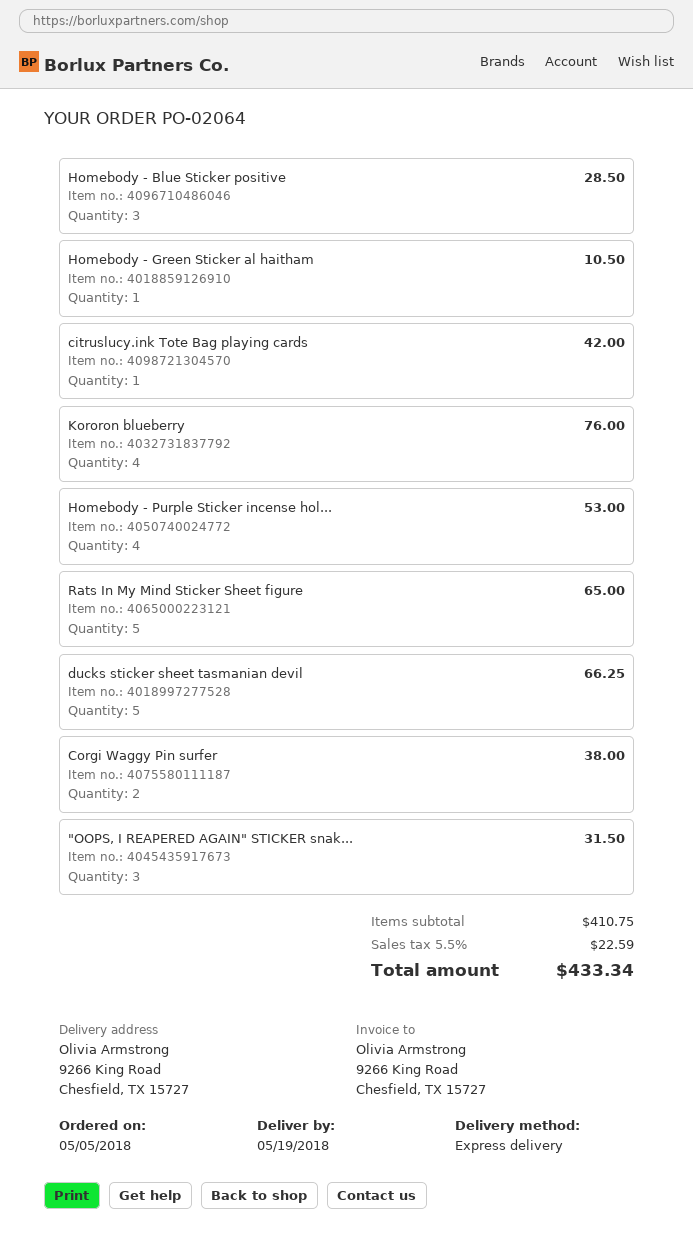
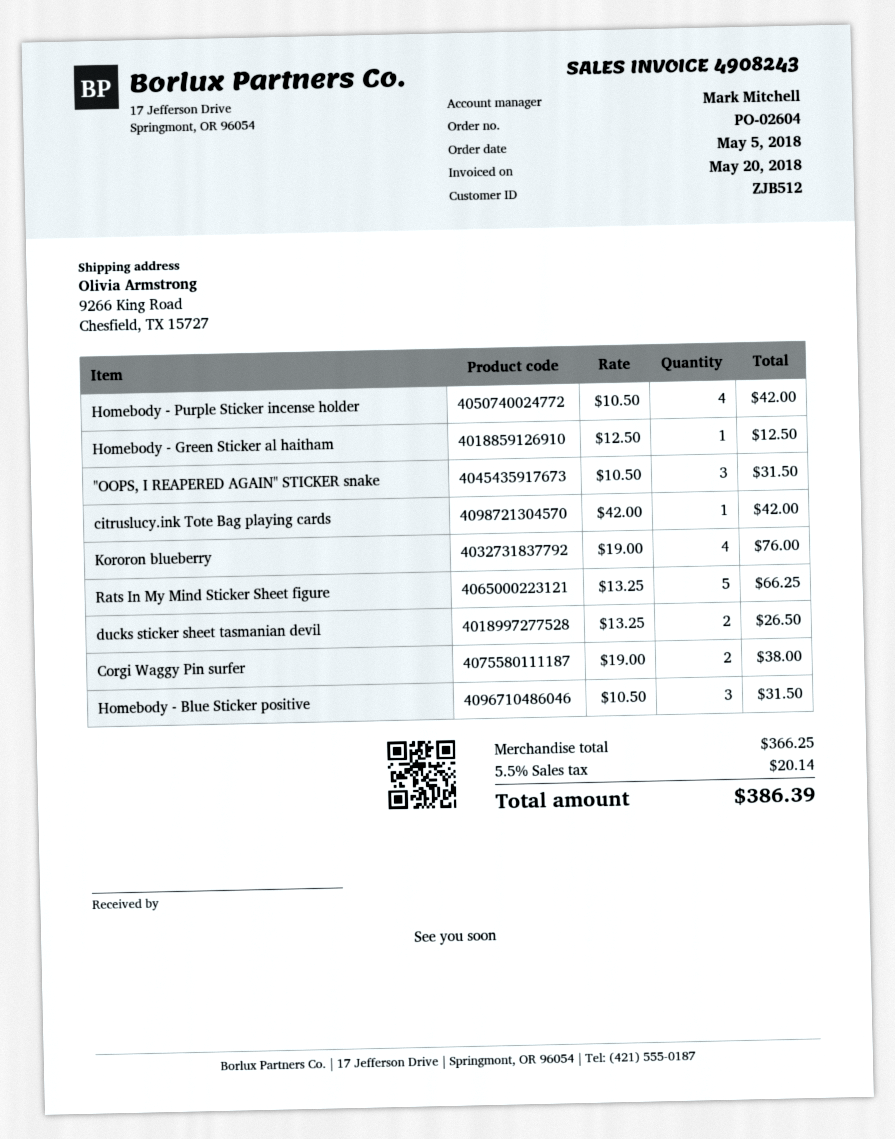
order number: PO-02064 -> PO-02604
Homebody - Blue Sticker positive: 3 for 28.50 -> 3 for 31.50
Homebody - Green Sticker al haitham: 1 for 10.50 -> 1 for 12.50
Homebody - Purple Sticker incense hol...: 4 for 53.00 -> 4 for 42.00
Rats In My Mind Sticker Sheet figure: 5 for 65.00 -> 5 for 66.25
ducks sticker sheet tasmanian devil: 5 for 66.25 -> 2 for 26.50
subtotal: 410.75 -> 366.25
tax: 5.5% = 22.59 -> 5.5% = 20.14
total: 433.34 -> 386.39

